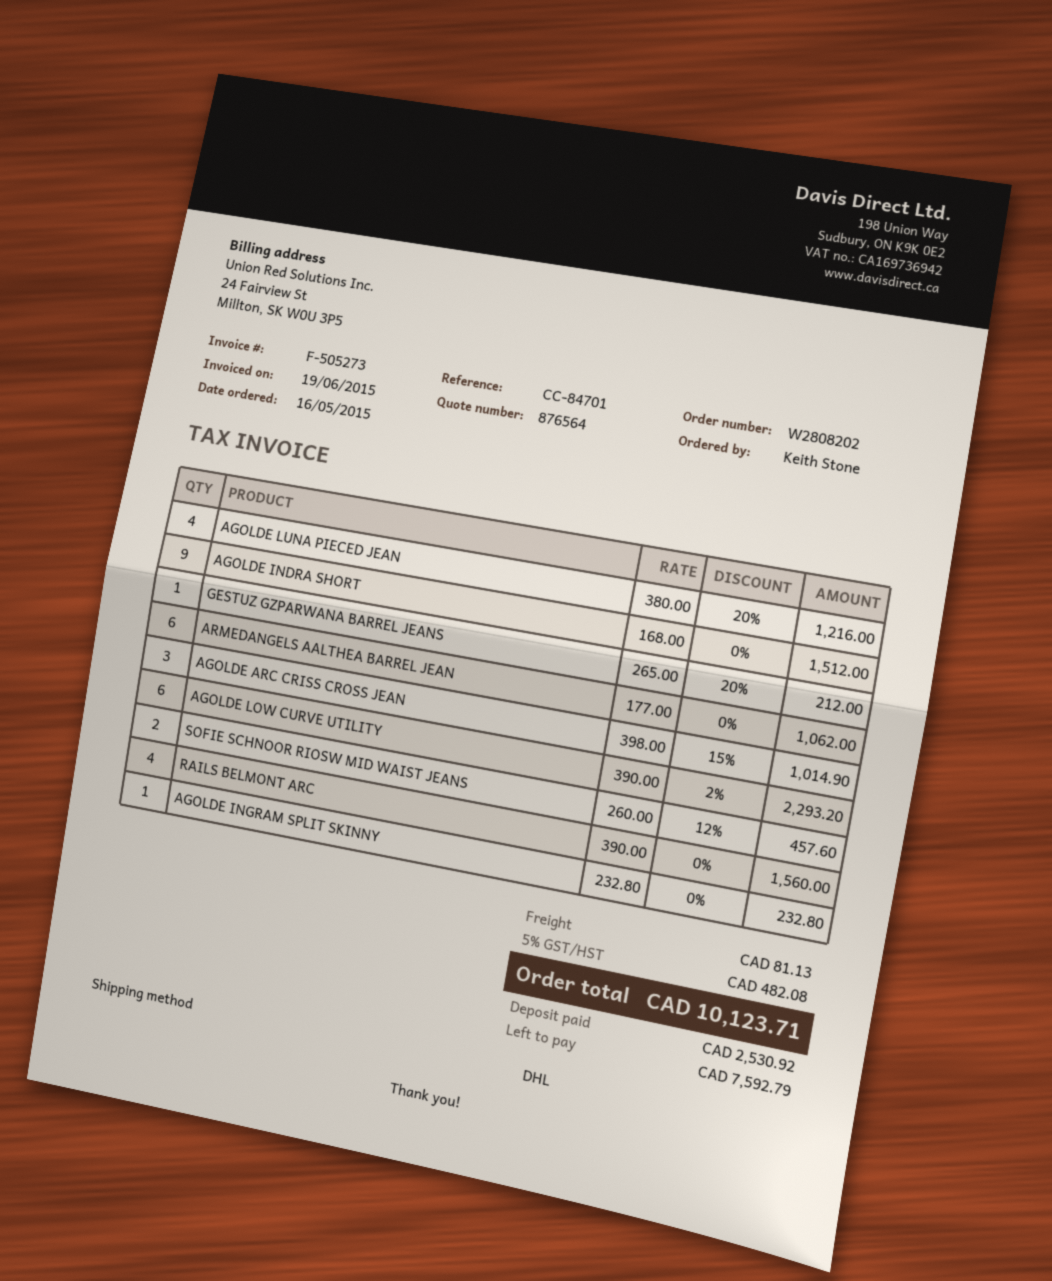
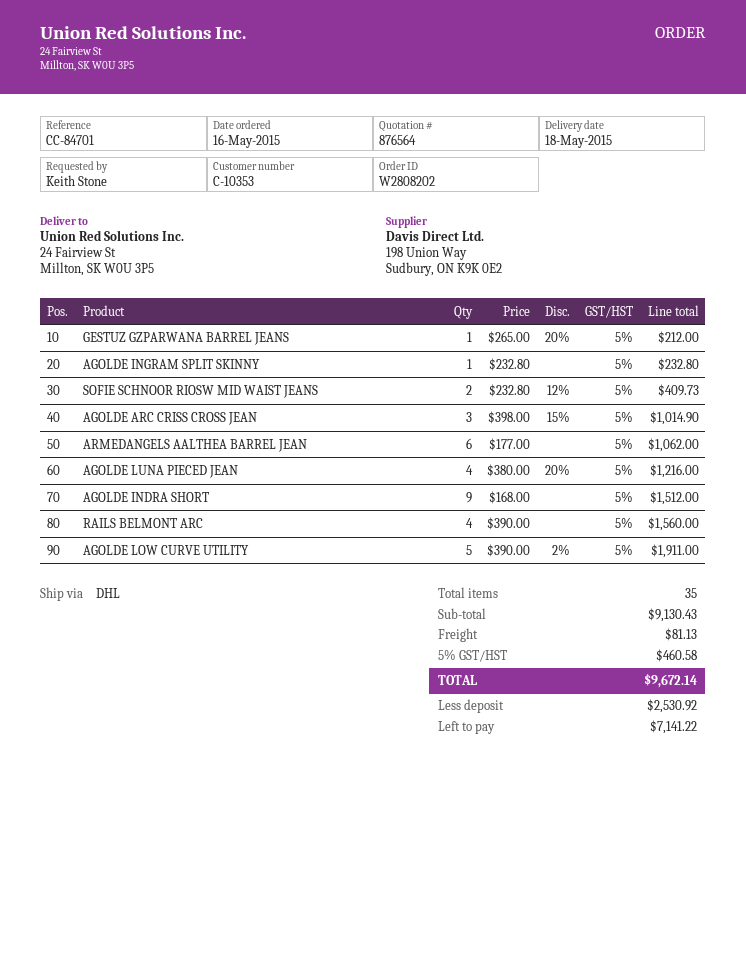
AGOLDE LOW CURVE UTILITY: 6 x 390.00 - 2% = 2293.20 -> 5 x 390.00 - 2% = 1911.00
SOFIE SCHNOOR RIOSW MID WAIST JEANS: 2 x 260.00 - 12% = 457.60 -> 2 x 232.80 - 12% = 409.73
tax: 5% = 482.08 -> 5% = 460.58
total: 10123.71 -> 9672.14
balance: 7592.79 -> 7141.22

